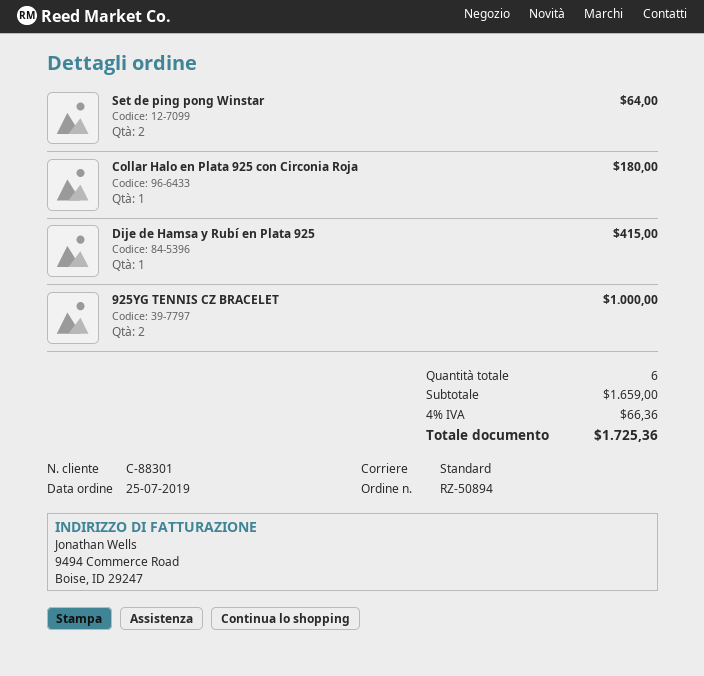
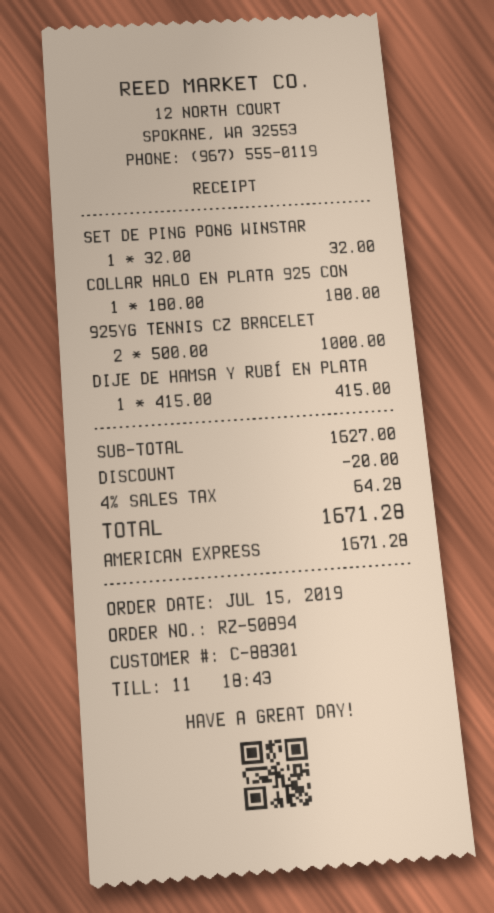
order date: 2019-07-25 -> 2019-07-15
Set de ping pong Winstar: 2 for 64.00 -> 1 for 32.00
subtotal: 1659.00 -> 1627.00
discount: none -> 20.00
tax: 4% = 66.36 -> 4% = 64.28
total: 1725.36 -> 1671.28

